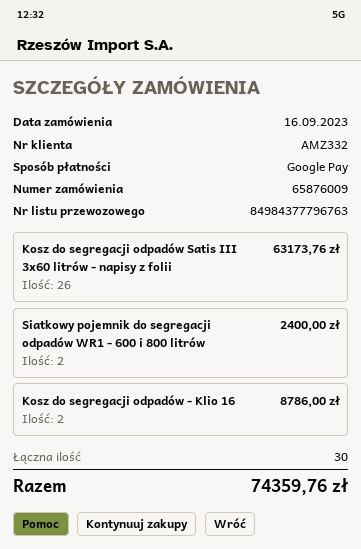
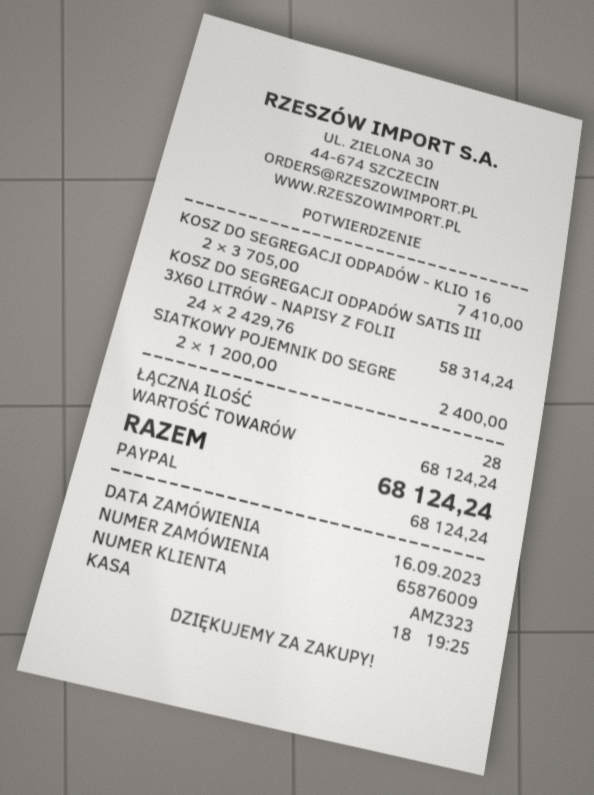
customer number: AMZ332 -> AMZ323
payment method: Google Pay -> PayPal
Kosz do segregacji odpadów Satis III 3x60 litrów - napisy z folii: 26 for 63173.76 -> 24 for 58314.24
Kosz do segregacji odpadów - Klio 16: 2 for 8786.00 -> 2 for 7410.00
total quantity: 30 -> 28
total: 74359.76 -> 68124.24

